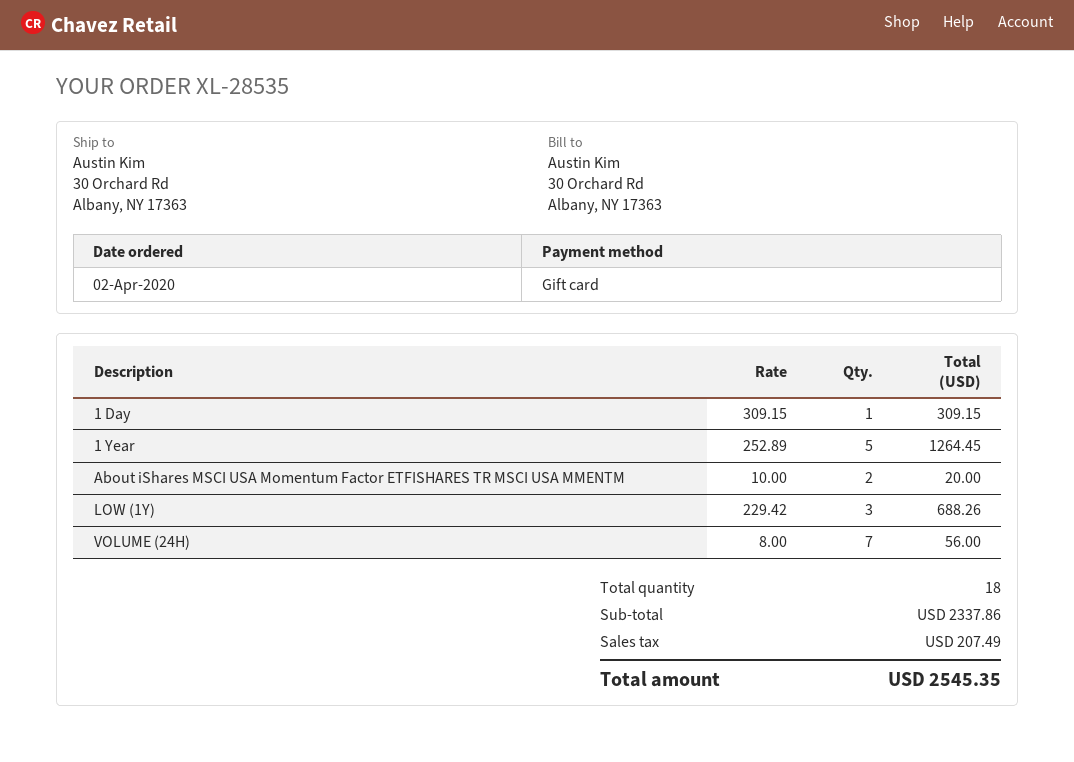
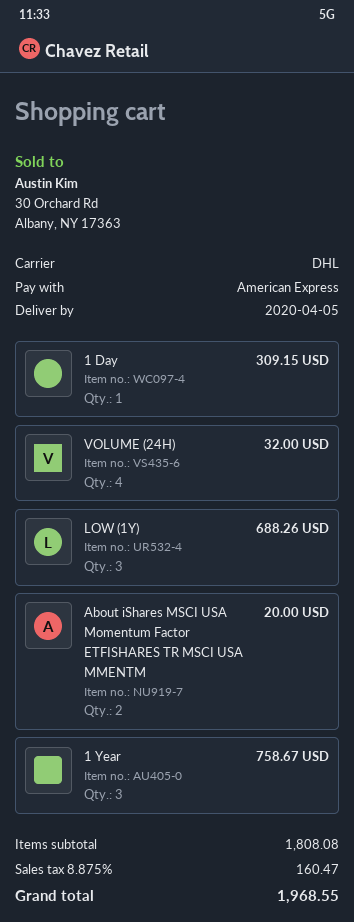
payment method: gift card -> American Express
1 Year: 5 for 1264.45 -> 3 for 758.67
VOLUME (24H): 7 for 56.00 -> 4 for 32.00
subtotal: 2337.86 -> 1808.08
tax: 207.49 -> 160.47
total: 2545.35 -> 1968.55

